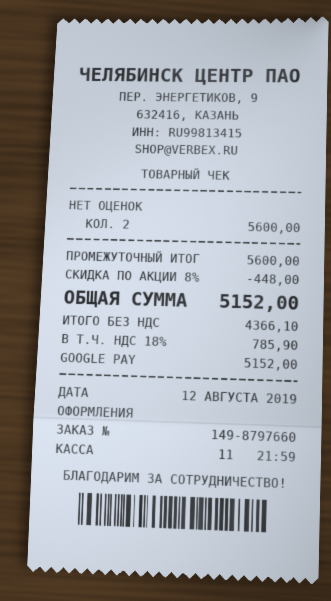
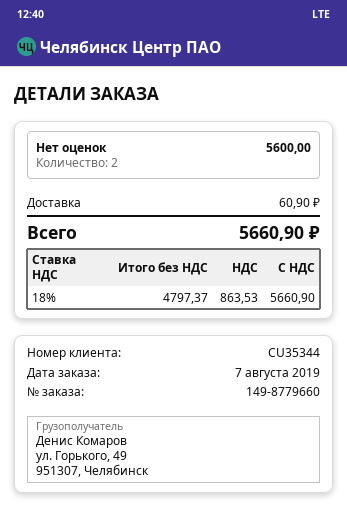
order number: 149-8797660 -> 149-8779660
order date: 2019-08-12 -> 2019-08-07
discount: 8% = 448.00 -> none
shipping: none -> 60.90
net: 4366.10 -> 4797.37
tax: 18% = 785.90 -> 18% = 863.53
total: 5152.00 -> 5660.90

